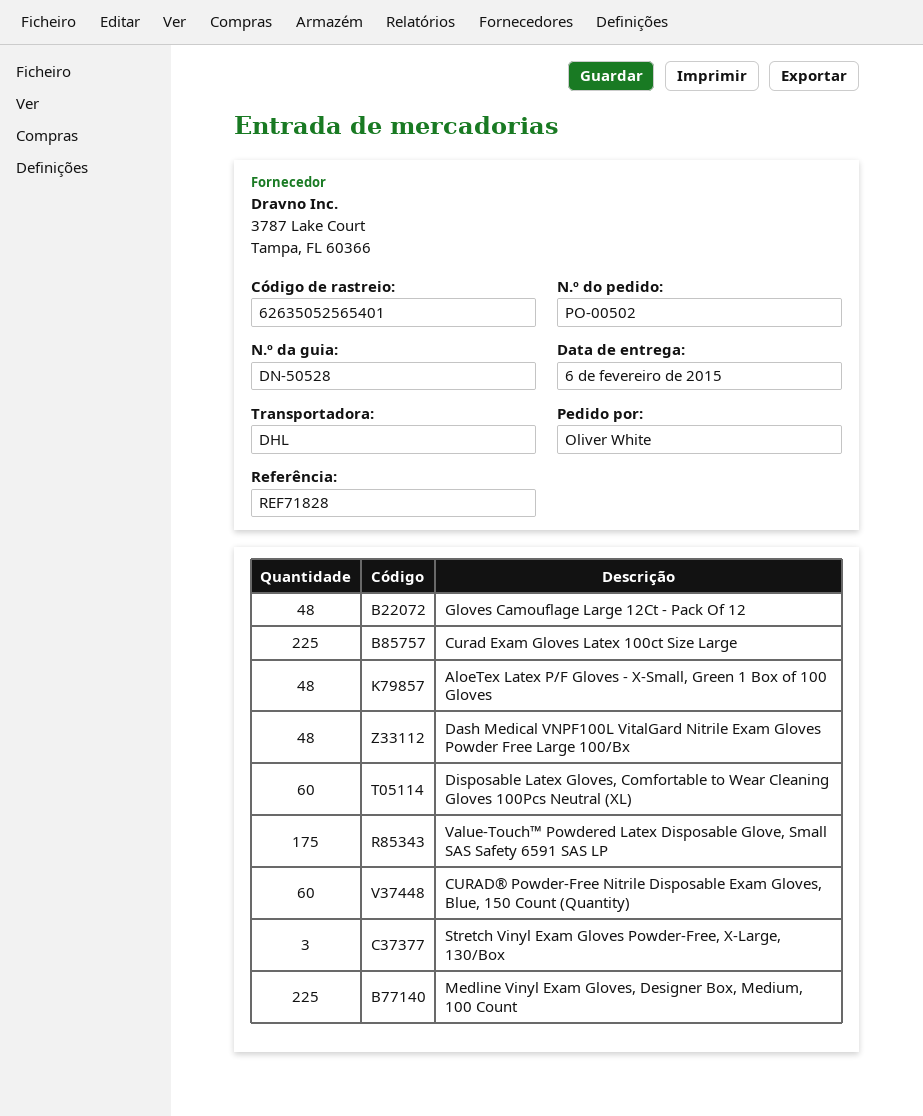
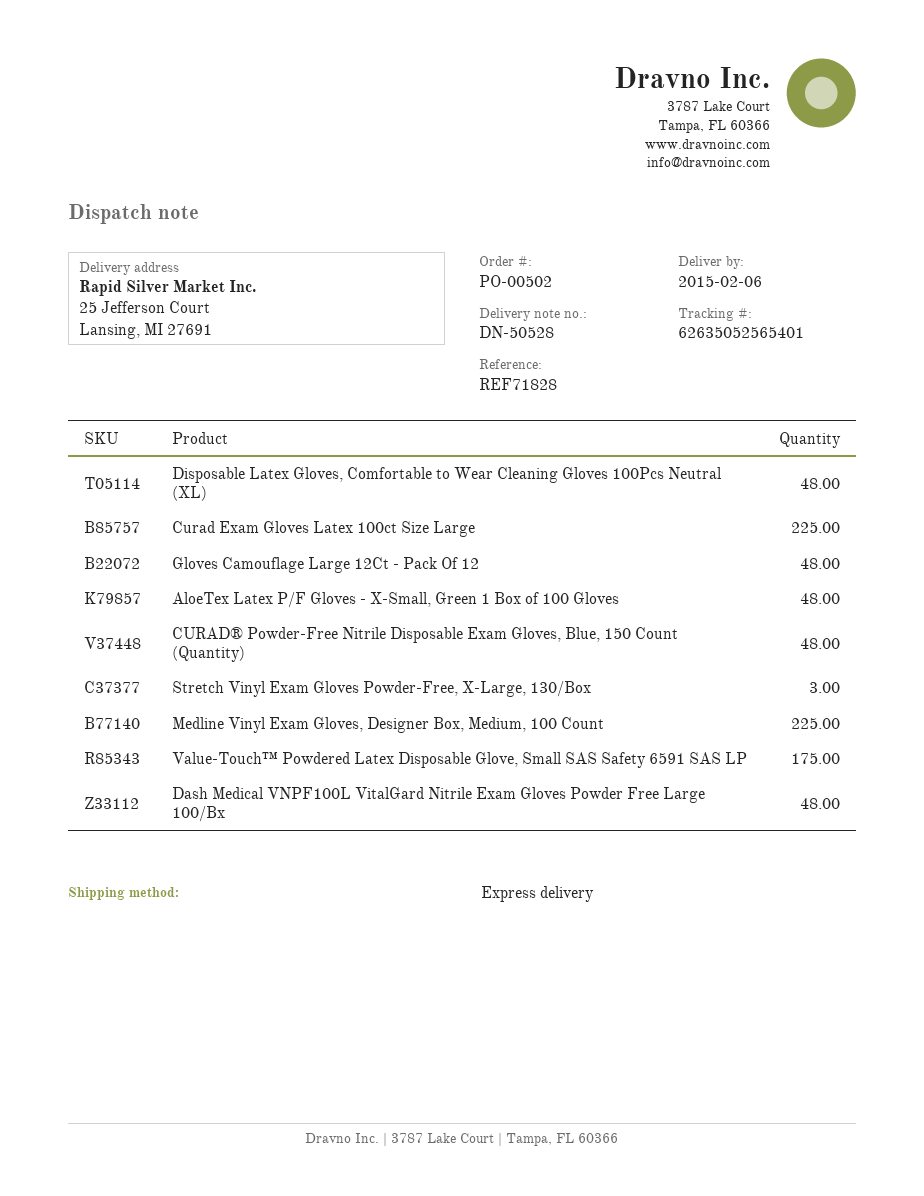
shipping method: DHL -> express
Disposable Latex Gloves, Comfortable to Wear Cleaning Gloves 100Pcs Neutral (XL): 60 -> 48
CURAD® Powder-Free Nitrile Disposable Exam Gloves, Blue, 150 Count (Quantity): 60 -> 48

